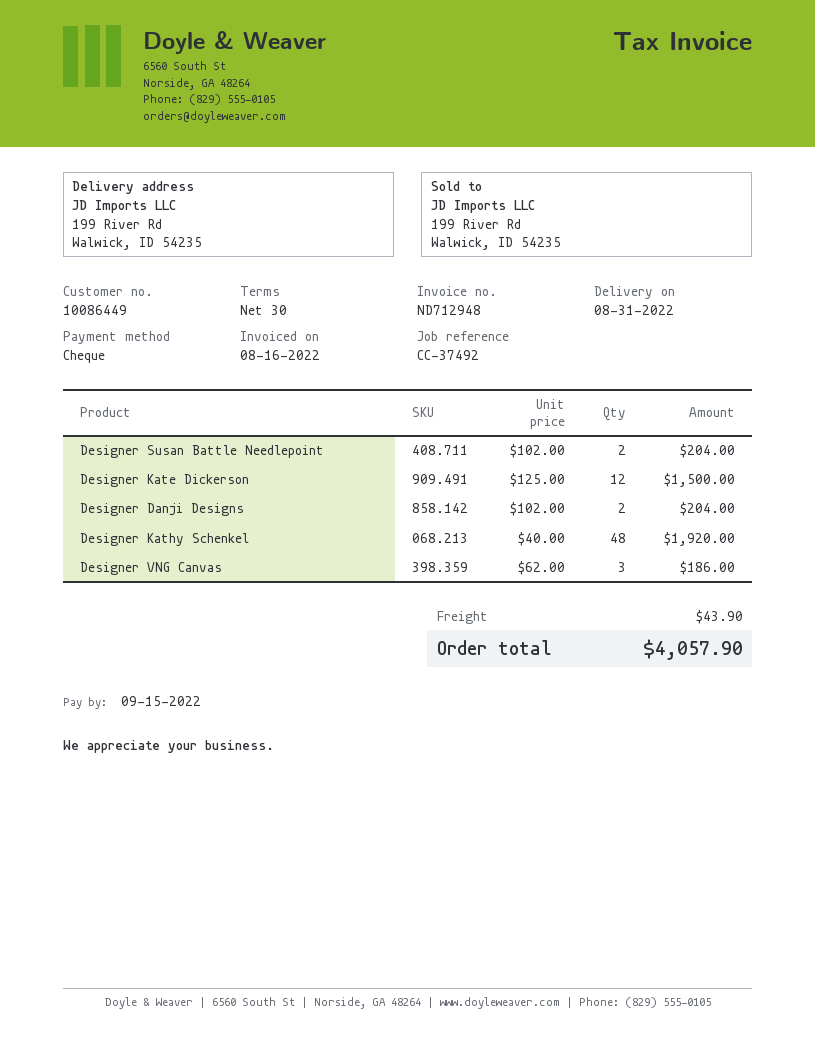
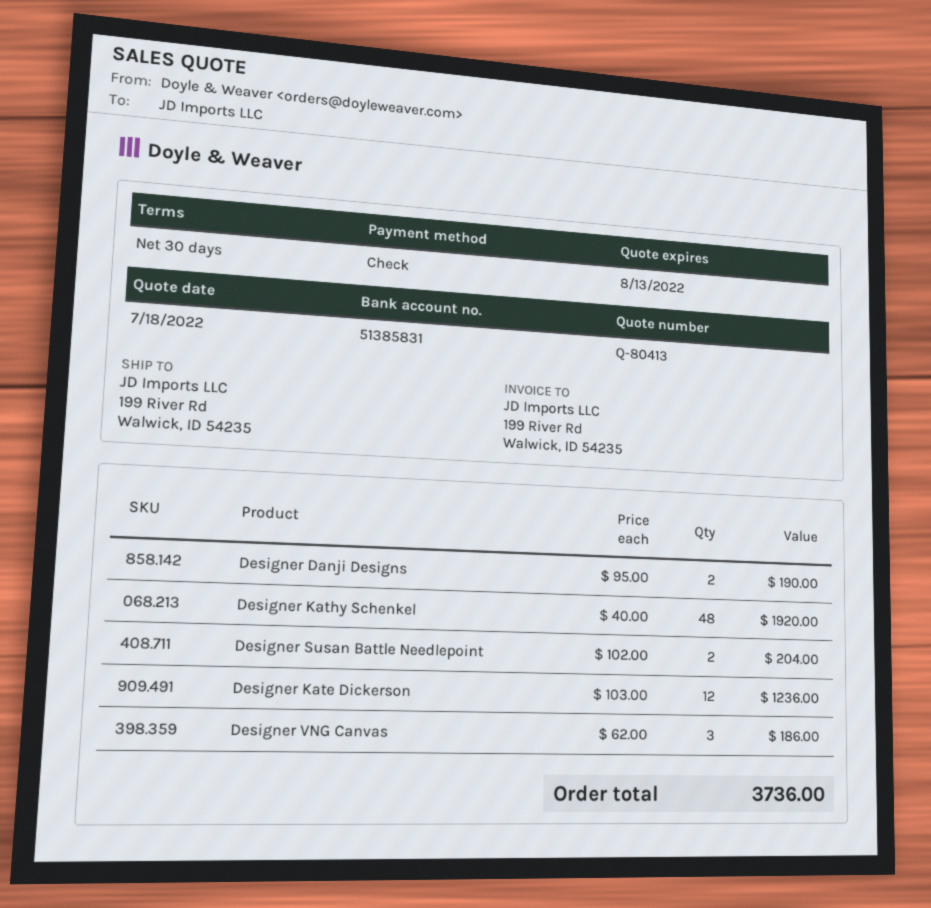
Designer Kate Dickerson: 12 x 125.00 = 1500.00 -> 12 x 103.00 = 1236.00
Designer Danji Designs: 2 x 102.00 = 204.00 -> 2 x 95.00 = 190.00
shipping: 43.90 -> none
total: 4057.90 -> 3736.00

